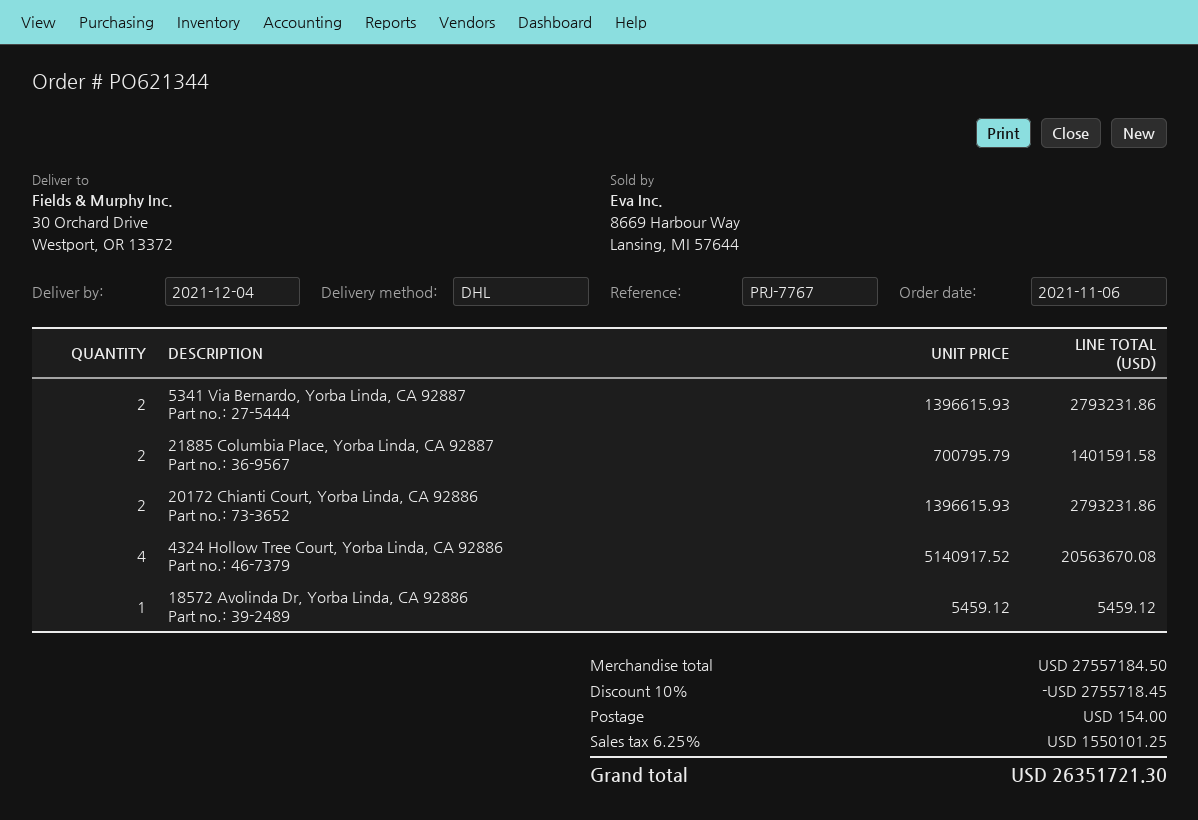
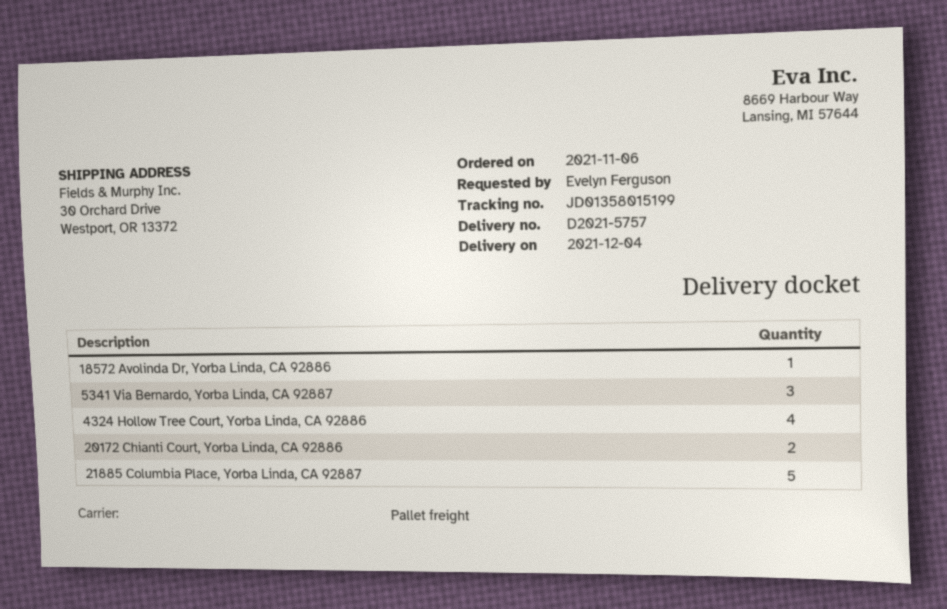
shipping method: DHL -> pallet freight
5341 Via Bernardo, Yorba Linda, CA 92887: 2 -> 3
21885 Columbia Place, Yorba Linda, CA 92887: 2 -> 5

